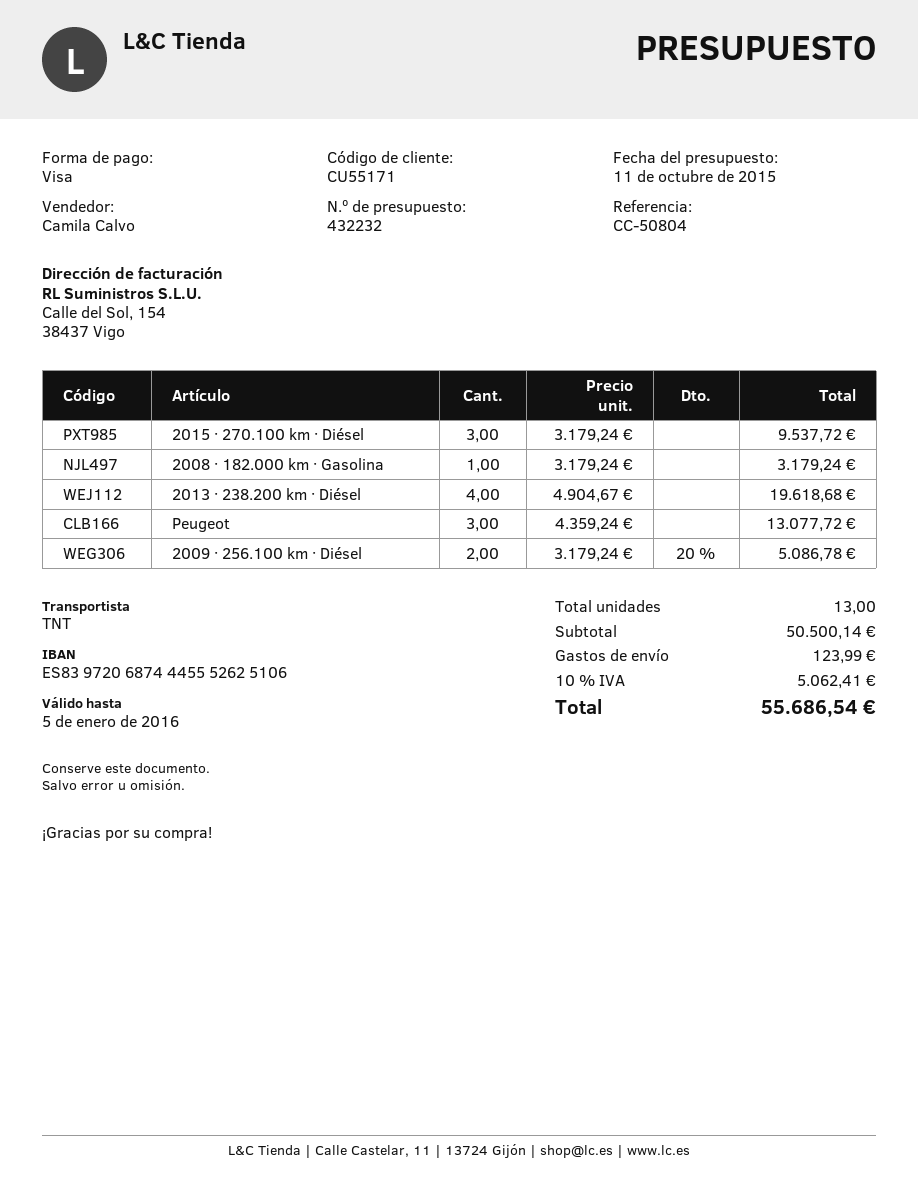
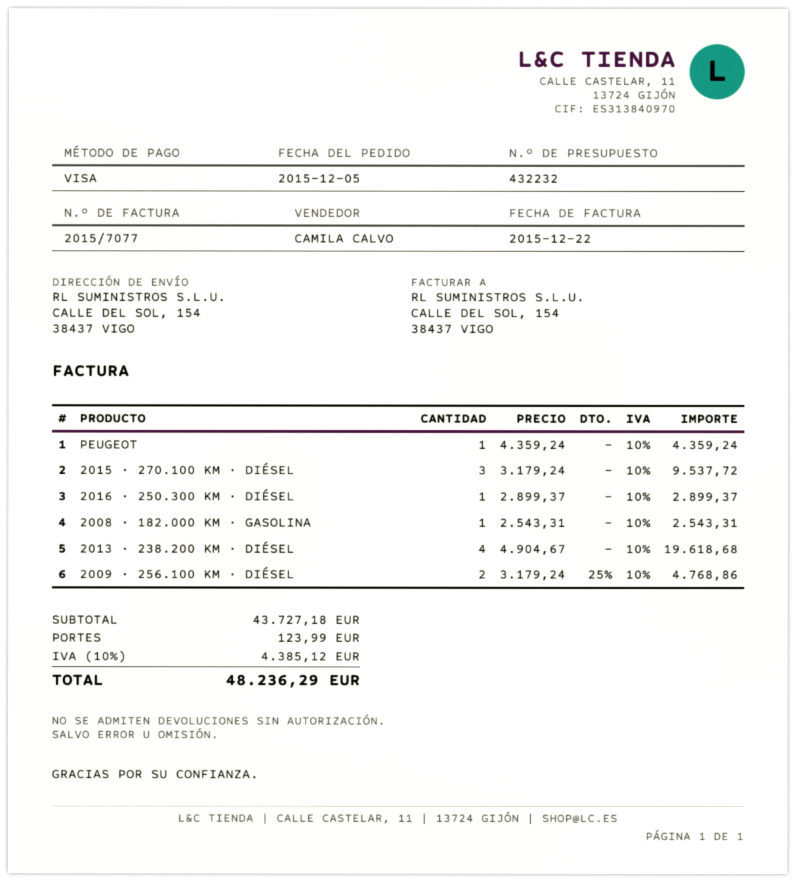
2008 · 182.000 km · Gasolina: 1 x 3179.24 = 3179.24 -> 1 x 2543.31 = 2543.31
Peugeot: 3 x 4359.24 = 13077.72 -> 1 x 4359.24 = 4359.24
2009 · 256.100 km · Diésel: 2 x 3179.24 - 20% = 5086.78 -> 2 x 3179.24 - 25% = 4768.86
2016 · 250.300 KM · DIÉSEL: none -> 1 x 2899.37 = 2899.37
subtotal: 50500.14 -> 43727.18
tax: 10% = 5062.41 -> 10% = 4385.12
total: 55686.54 -> 48236.29

